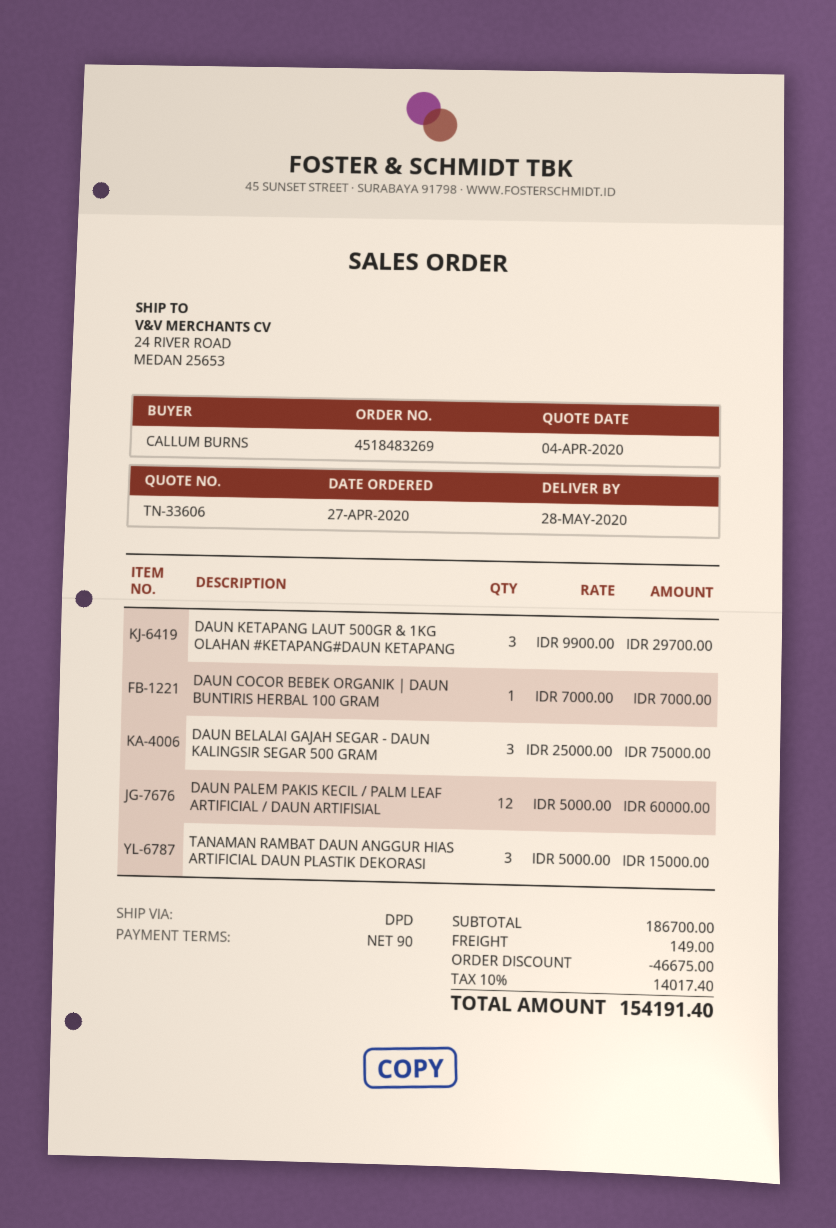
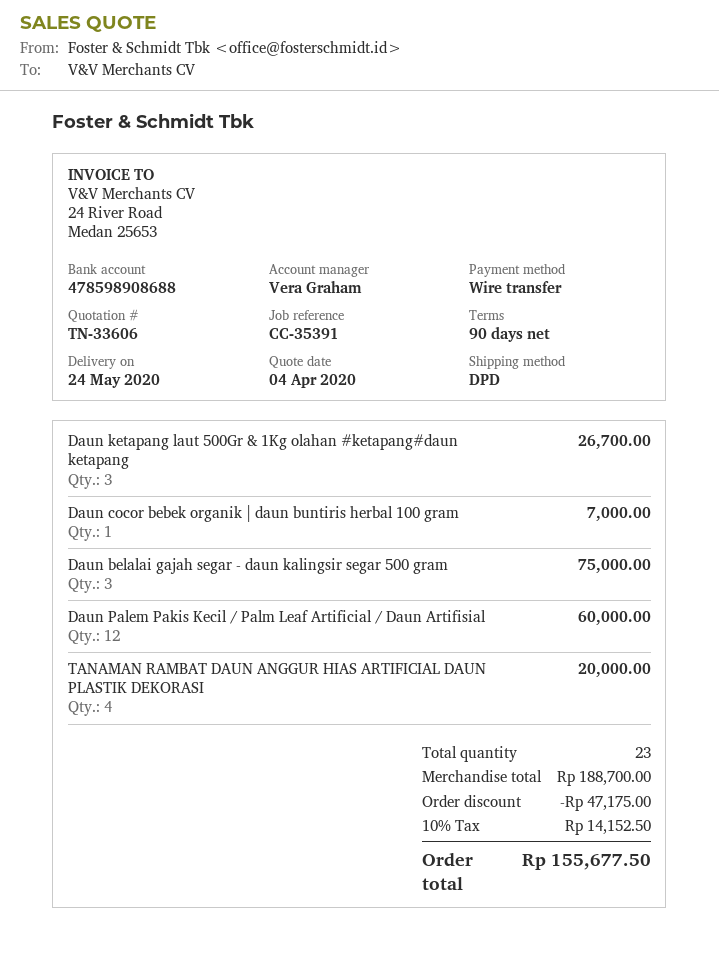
delivery date: 2020-05-28 -> 2020-05-24
DAUN KETAPANG LAUT 500GR & 1KG OLAHAN #KETAPANG#DAUN KETAPANG: 3 for 29700.00 -> 3 for 26700.00
TANAMAN RAMBAT DAUN ANGGUR HIAS ARTIFICIAL DAUN PLASTIK DEKORASI: 3 for 15000.00 -> 4 for 20000.00
subtotal: 186700.00 -> 188700.00
discount: 46675.00 -> 47175.00
shipping: 149.00 -> none
tax: 10% = 14017.40 -> 10% = 14152.50
total: 154191.40 -> 155677.50

